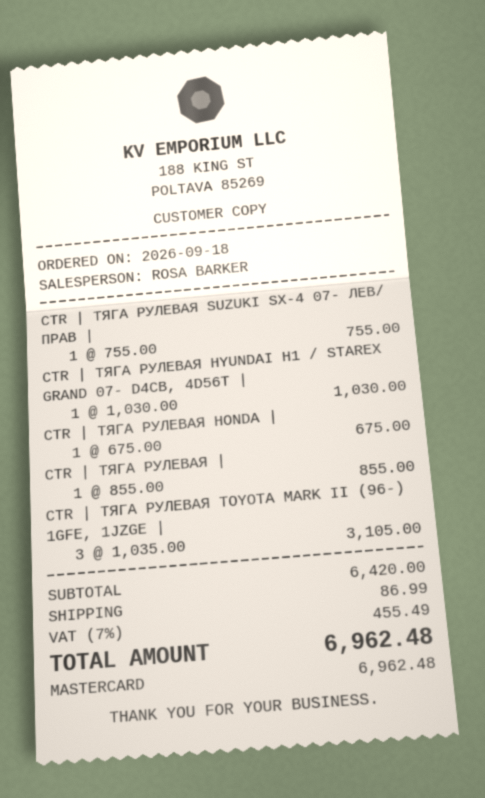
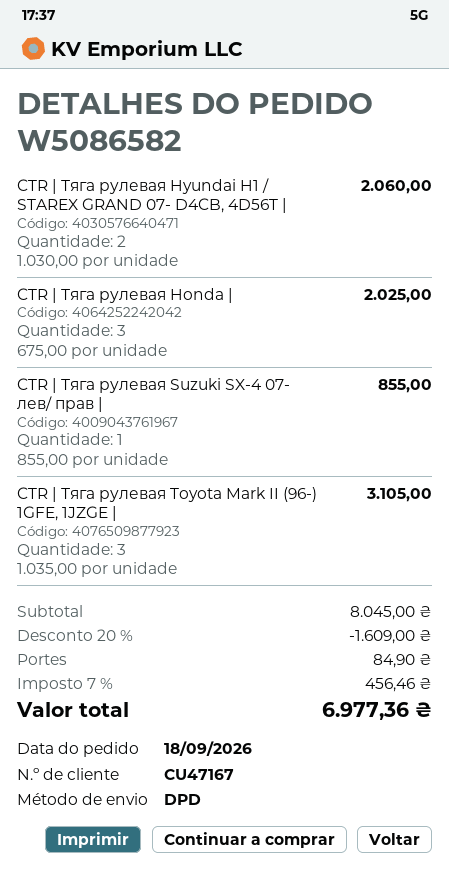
CTR | ТЯГА РУЛЕВАЯ SUZUKI SX-4 07- ЛЕВ/ ПРАВ |: 1 x 755.00 = 755.00 -> 1 x 855.00 = 855.00
CTR | ТЯГА РУЛЕВАЯ HYUNDAI H1 / STAREX GRAND 07- D4CB, 4D56T |: 1 x 1030.00 = 1030.00 -> 2 x 1030.00 = 2060.00
CTR | ТЯГА РУЛЕВАЯ HONDA |: 1 x 675.00 = 675.00 -> 3 x 675.00 = 2025.00
CTR | ТЯГА РУЛЕВАЯ |: 1 x 855.00 = 855.00 -> none
subtotal: 6420.00 -> 8045.00
discount: none -> 20% = 1609.00
shipping: 86.99 -> 84.90
tax: 7% = 455.49 -> 7% = 456.46
total: 6962.48 -> 6977.36

